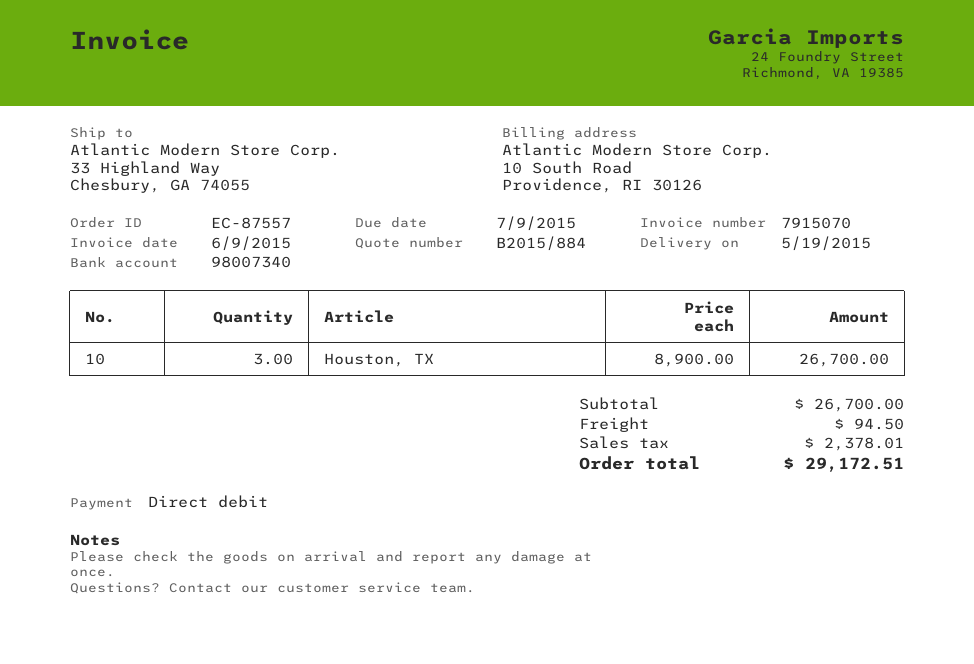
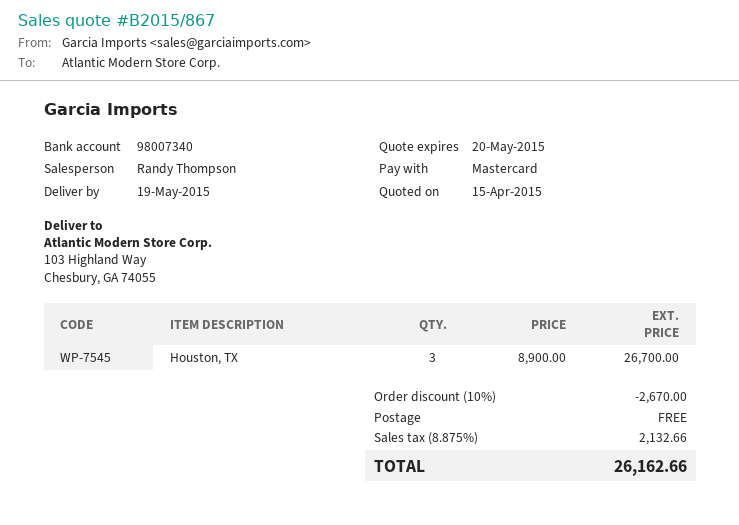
quote number: B2015/884 -> B2015/867
payment method: direct debit -> Mastercard
ship to: 33 Highland Way, Chesbury, GA 74055 -> 103 Highland Way, Chesbury, GA 74055
discount: none -> 10% = 2670.00
shipping: 94.50 -> 0.00
tax: 2378.01 -> 2132.66
total: 29172.51 -> 26162.66

